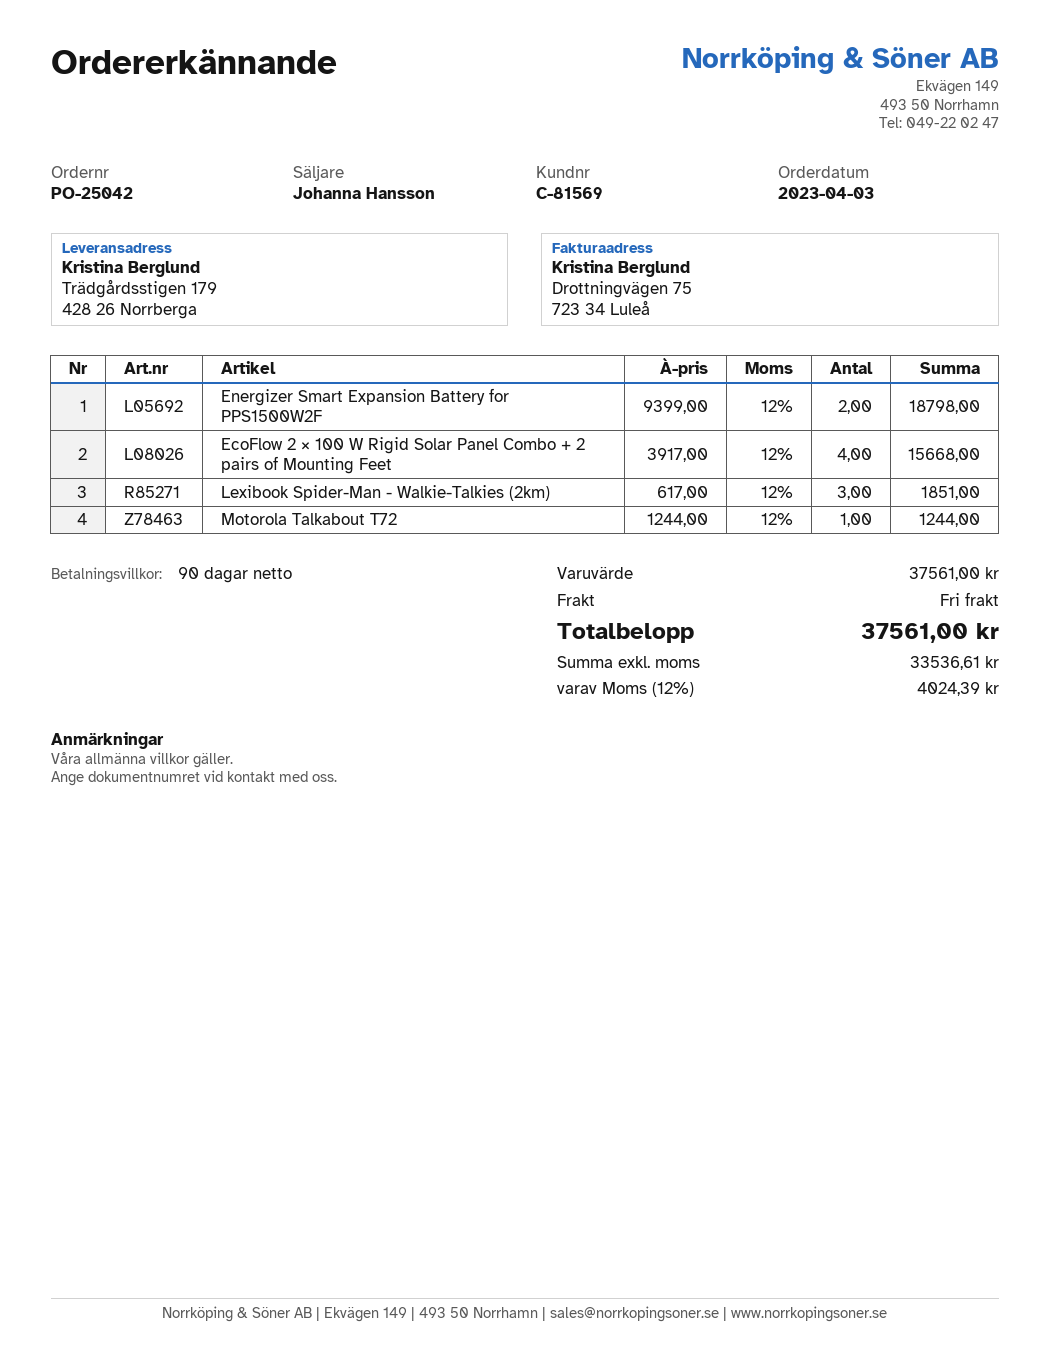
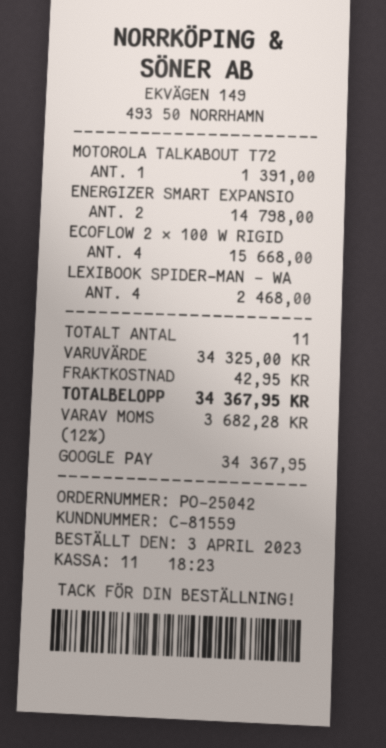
customer number: C-81569 -> C-81559
Energizer Smart Expansion Battery for PPS1500W2F: 2 for 18798.00 -> 2 for 14798.00
Lexibook Spider-Man - Walkie-Talkies (2km): 3 for 1851.00 -> 4 for 2468.00
Motorola Talkabout T72: 1 for 1244.00 -> 1 for 1391.00
subtotal: 37561.00 -> 34325.00
shipping: 0.00 -> 42.95
tax: 12% = 4024.39 -> 12% = 3682.28
total: 37561.00 -> 34367.95

